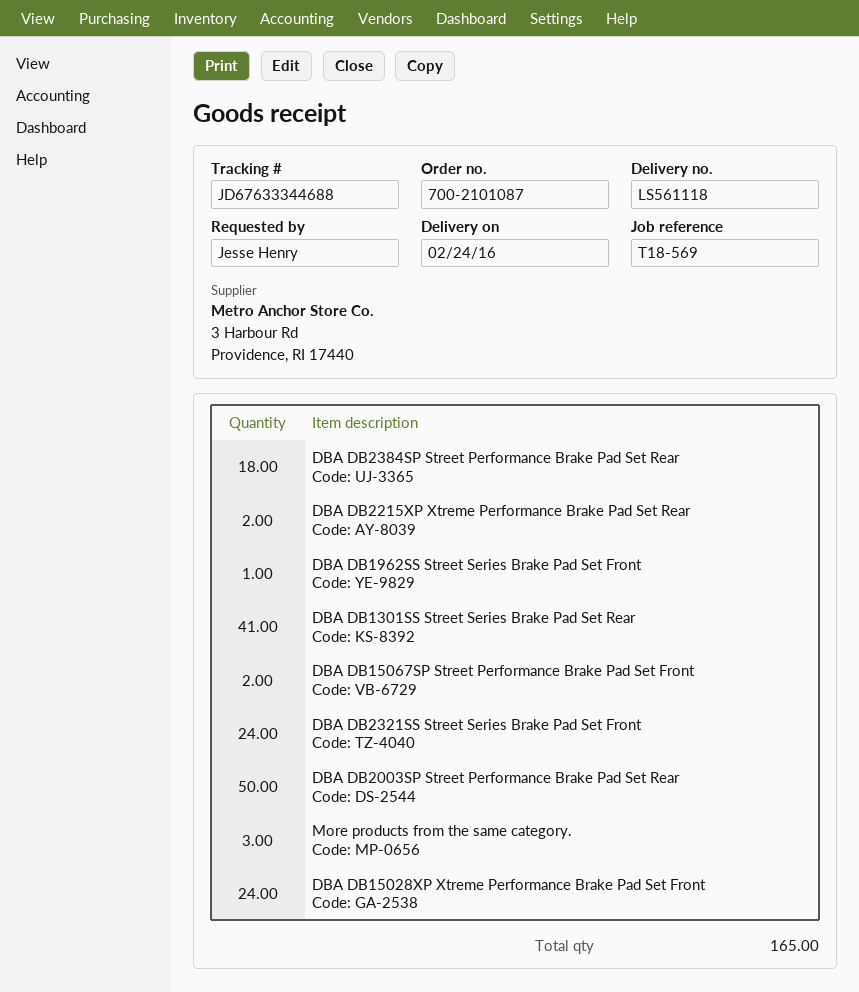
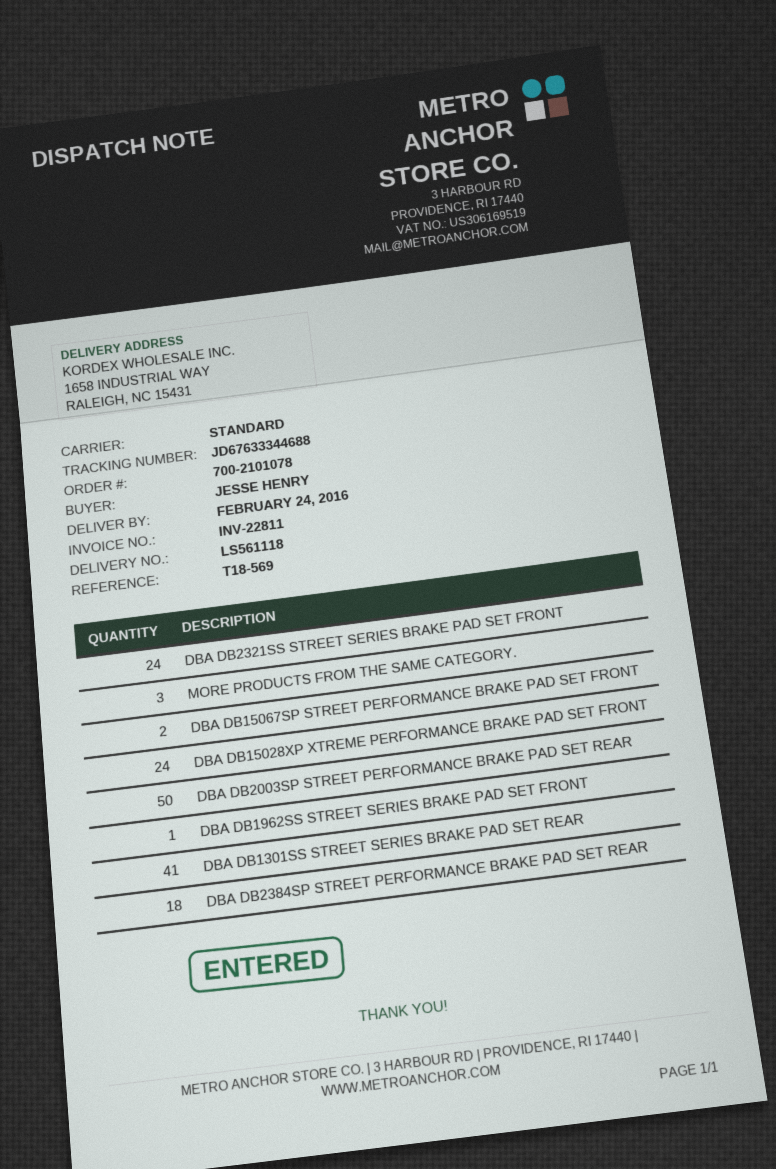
order number: 700-2101087 -> 700-2101078
DBA DB2215XP Xtreme Performance Brake Pad Set Rear: 2 -> none

